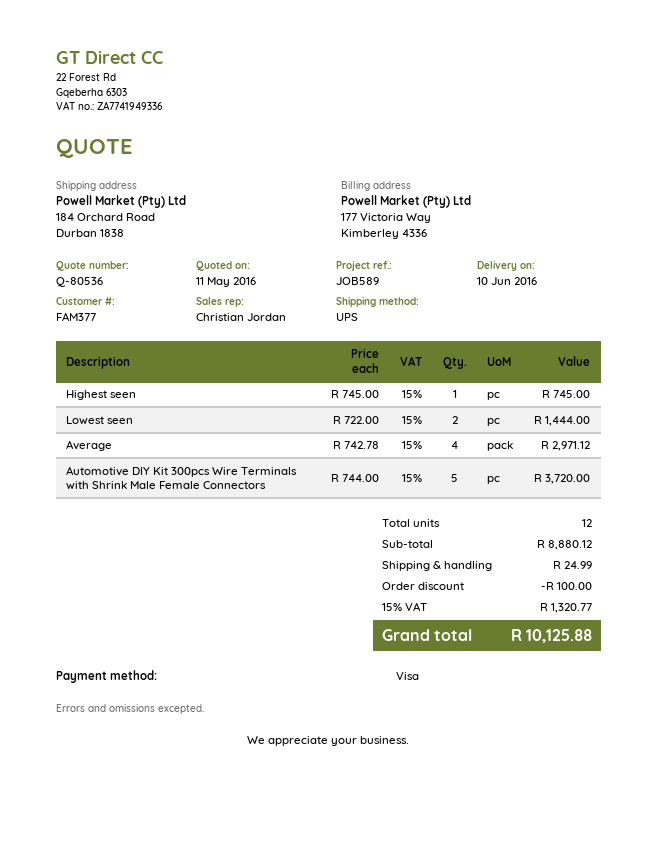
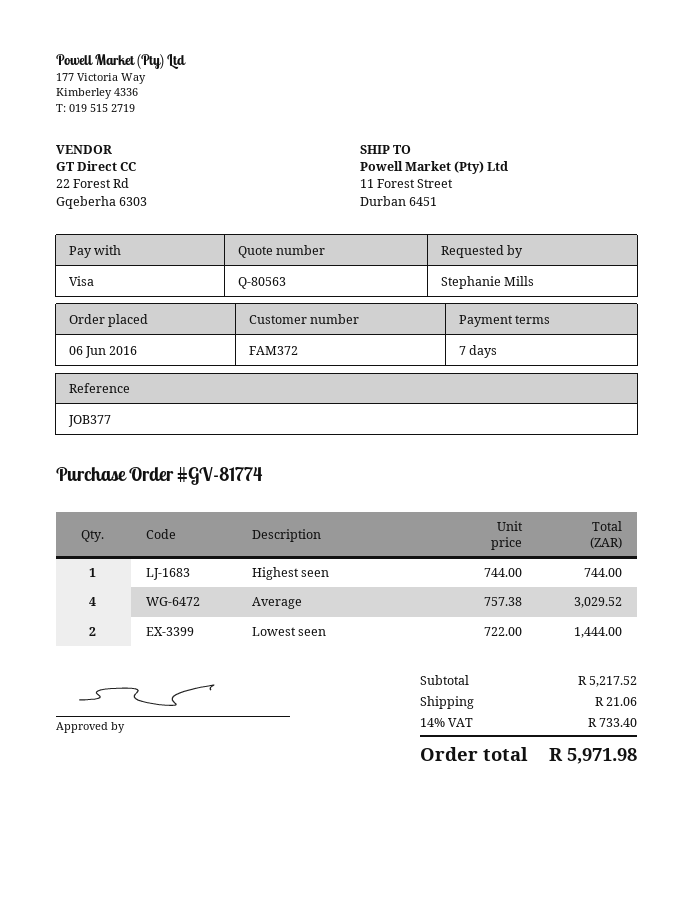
quote number: Q-80536 -> Q-80563
customer number: FAM377 -> FAM372
reference: JOB589 -> JOB377
ship to: 184 Orchard Road, Durban 1838 -> 11 Forest Street, Durban 6451
Highest seen: 1 x 745.00 = 745.00 -> 1 x 744.00 = 744.00
Average: 4 x 742.78 = 2971.12 -> 4 x 757.38 = 3029.52
Automotive DIY Kit 300pcs Wire Terminals with Shrink Male Female Connectors: 5 x 744.00 = 3720.00 -> none
subtotal: 8880.12 -> 5217.52
discount: 100.00 -> none
shipping: 24.99 -> 21.06
tax: 15% = 1320.77 -> 14% = 733.40
total: 10125.88 -> 5971.98

